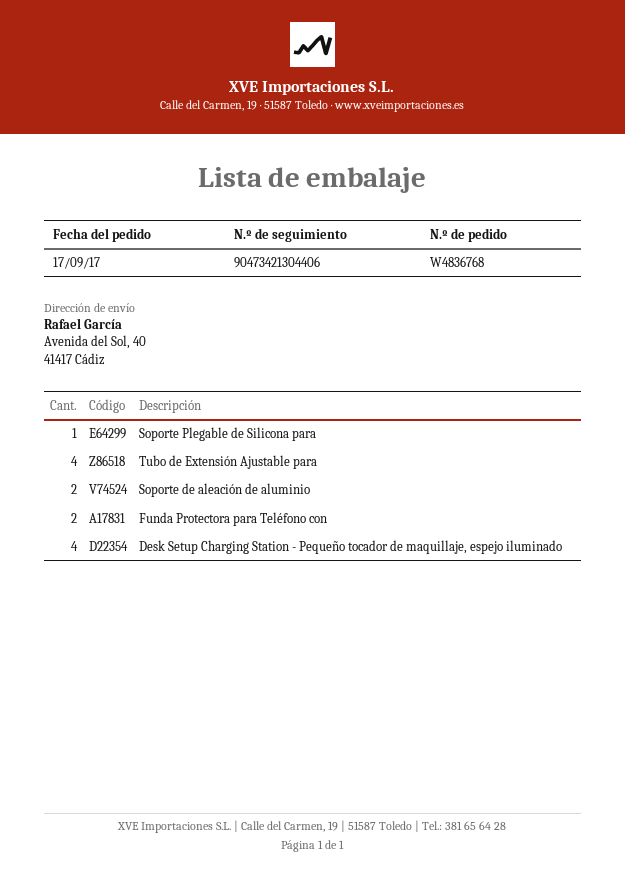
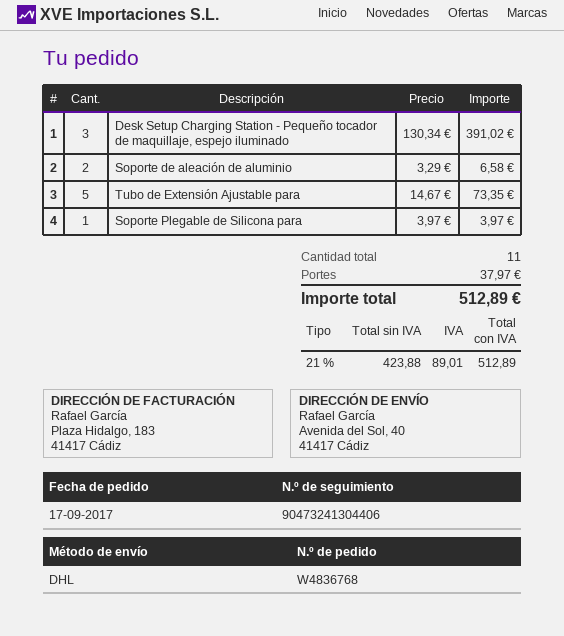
tracking number: 90473421304406 -> 90473241304406
Tubo de Extensión Ajustable para: 4 -> 5
Funda Protectora para Teléfono con: 2 -> none
Desk Setup Charging Station - Pequeño tocador de maquillaje, espejo iluminado: 4 -> 3

